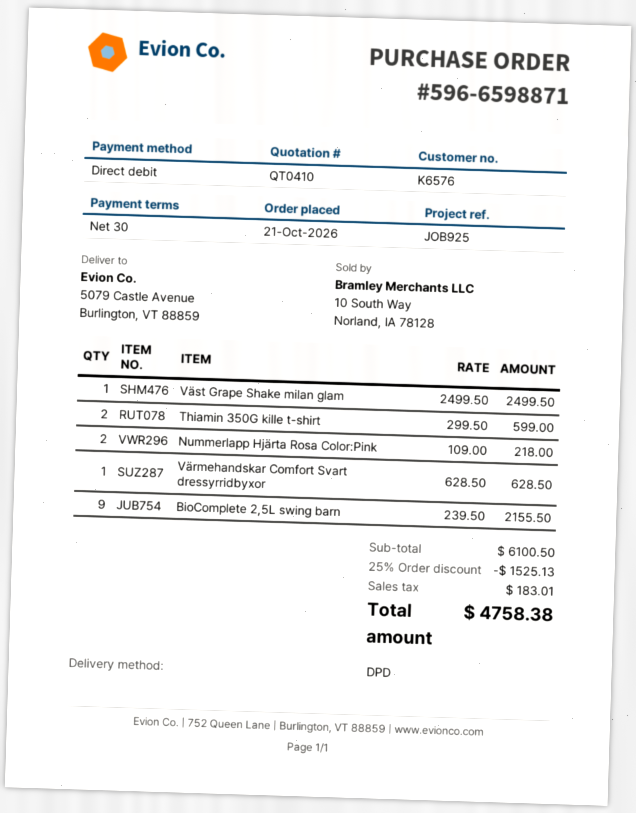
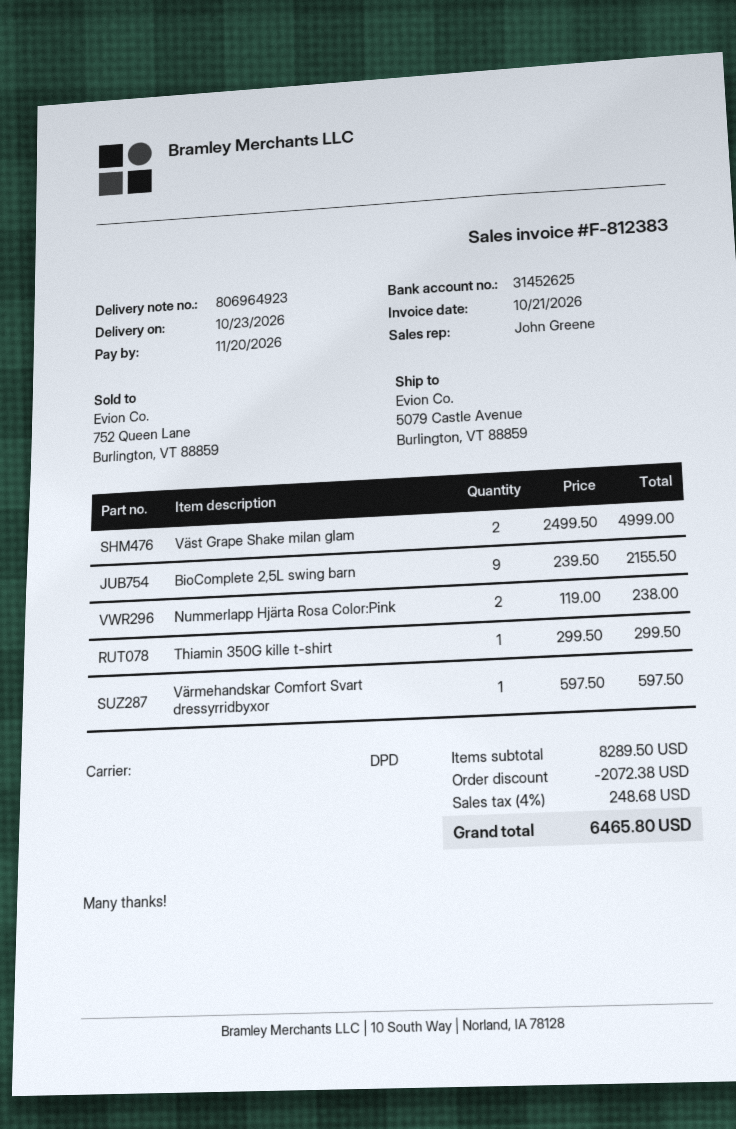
Väst Grape Shake milan glam: 1 x 2499.50 = 2499.50 -> 2 x 2499.50 = 4999.00
Thiamin 350G kille t-shirt: 2 x 299.50 = 599.00 -> 1 x 299.50 = 299.50
Nummerlapp Hjärta Rosa Color:Pink: 2 x 109.00 = 218.00 -> 2 x 119.00 = 238.00
Värmehandskar Comfort Svart dressyrridbyxor: 1 x 628.50 = 628.50 -> 1 x 597.50 = 597.50
subtotal: 6100.50 -> 8289.50
discount: 1525.13 -> 2072.38
tax: 183.01 -> 248.68
total: 4758.38 -> 6465.80

